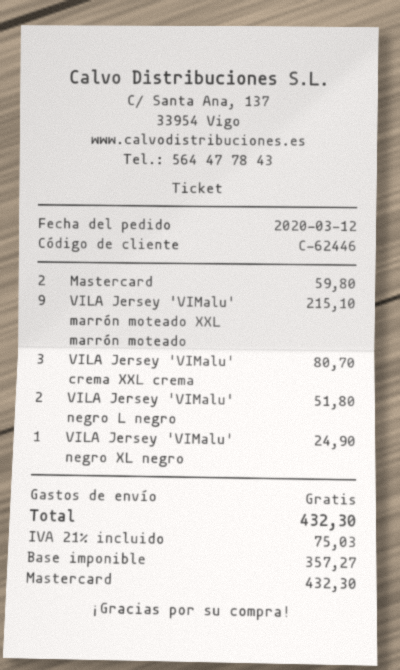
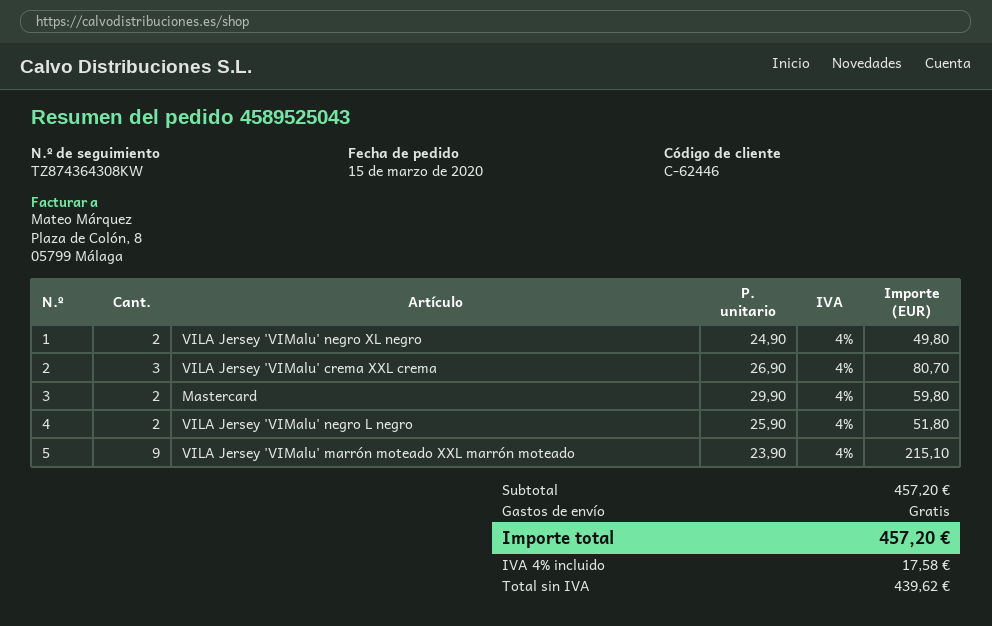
order date: 2020-03-12 -> 2020-03-15
VILA Jersey 'VIMalu' negro XL negro: 1 for 24.90 -> 2 for 49.80
net: 357.27 -> 439.62
tax: 21% = 75.03 -> 4% = 17.58
total: 432.30 -> 457.20

